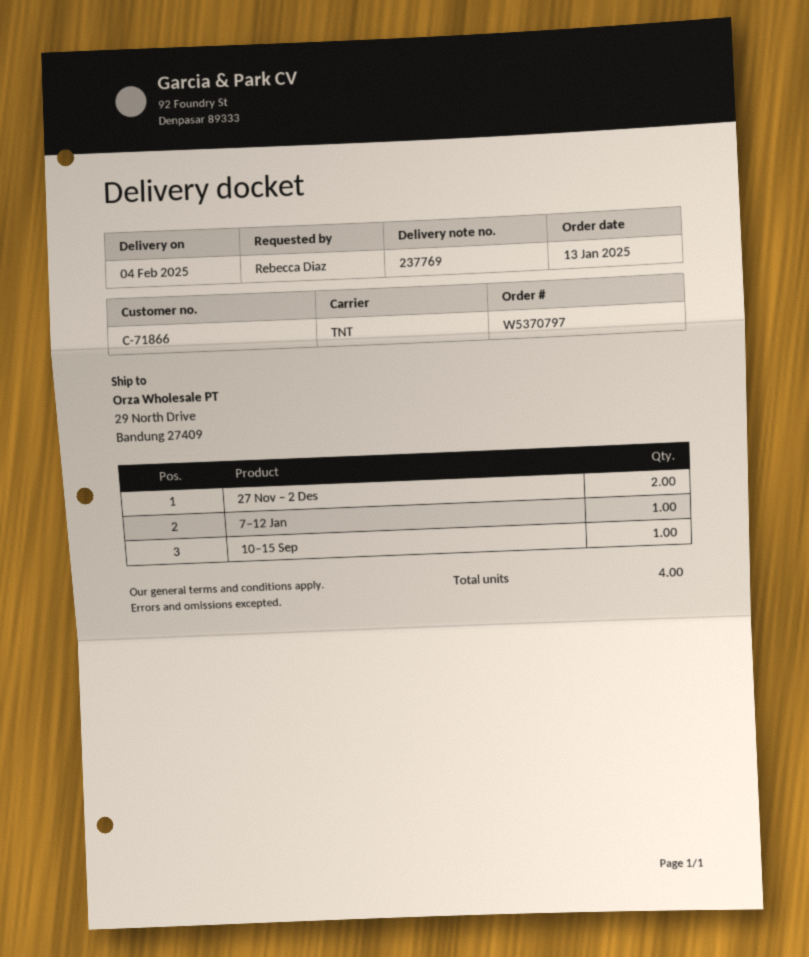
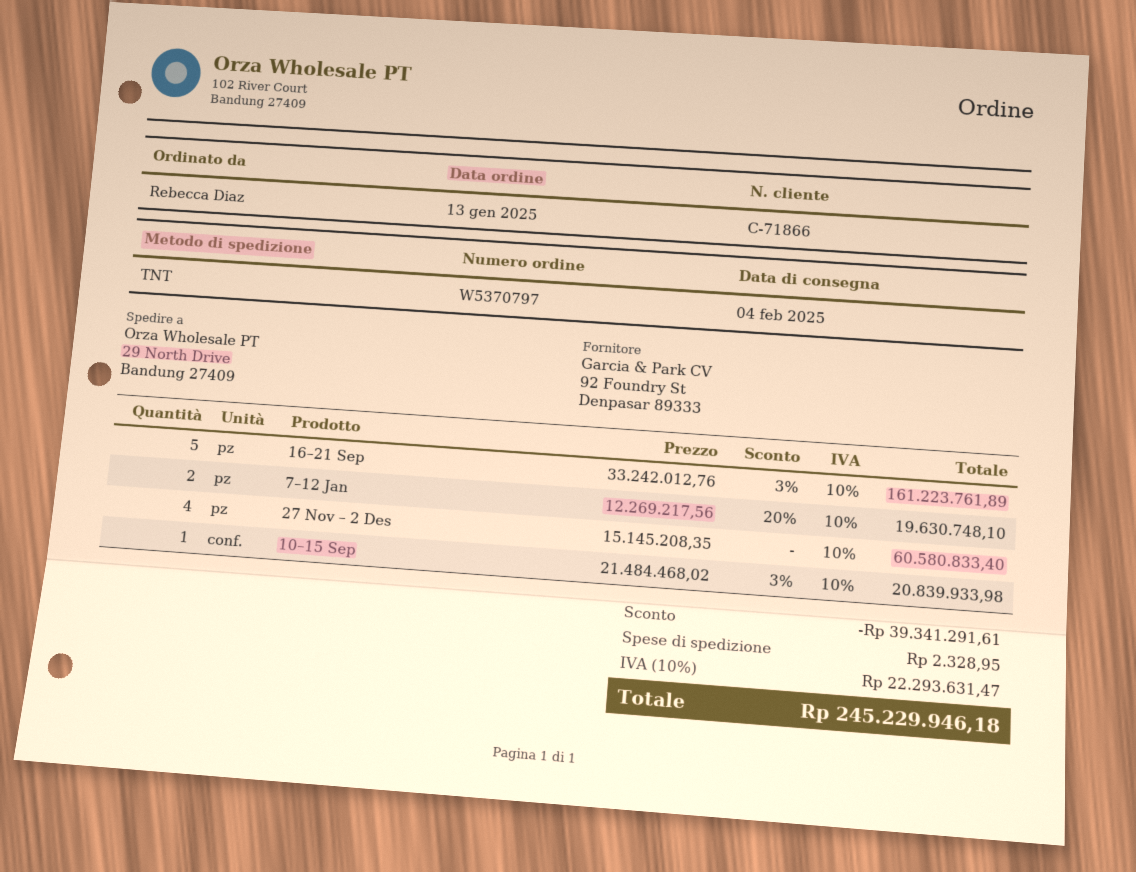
27 Nov – 2 Des: 2 -> 4
7–12 Jan: 1 -> 2
16–21 Sep: none -> 5

